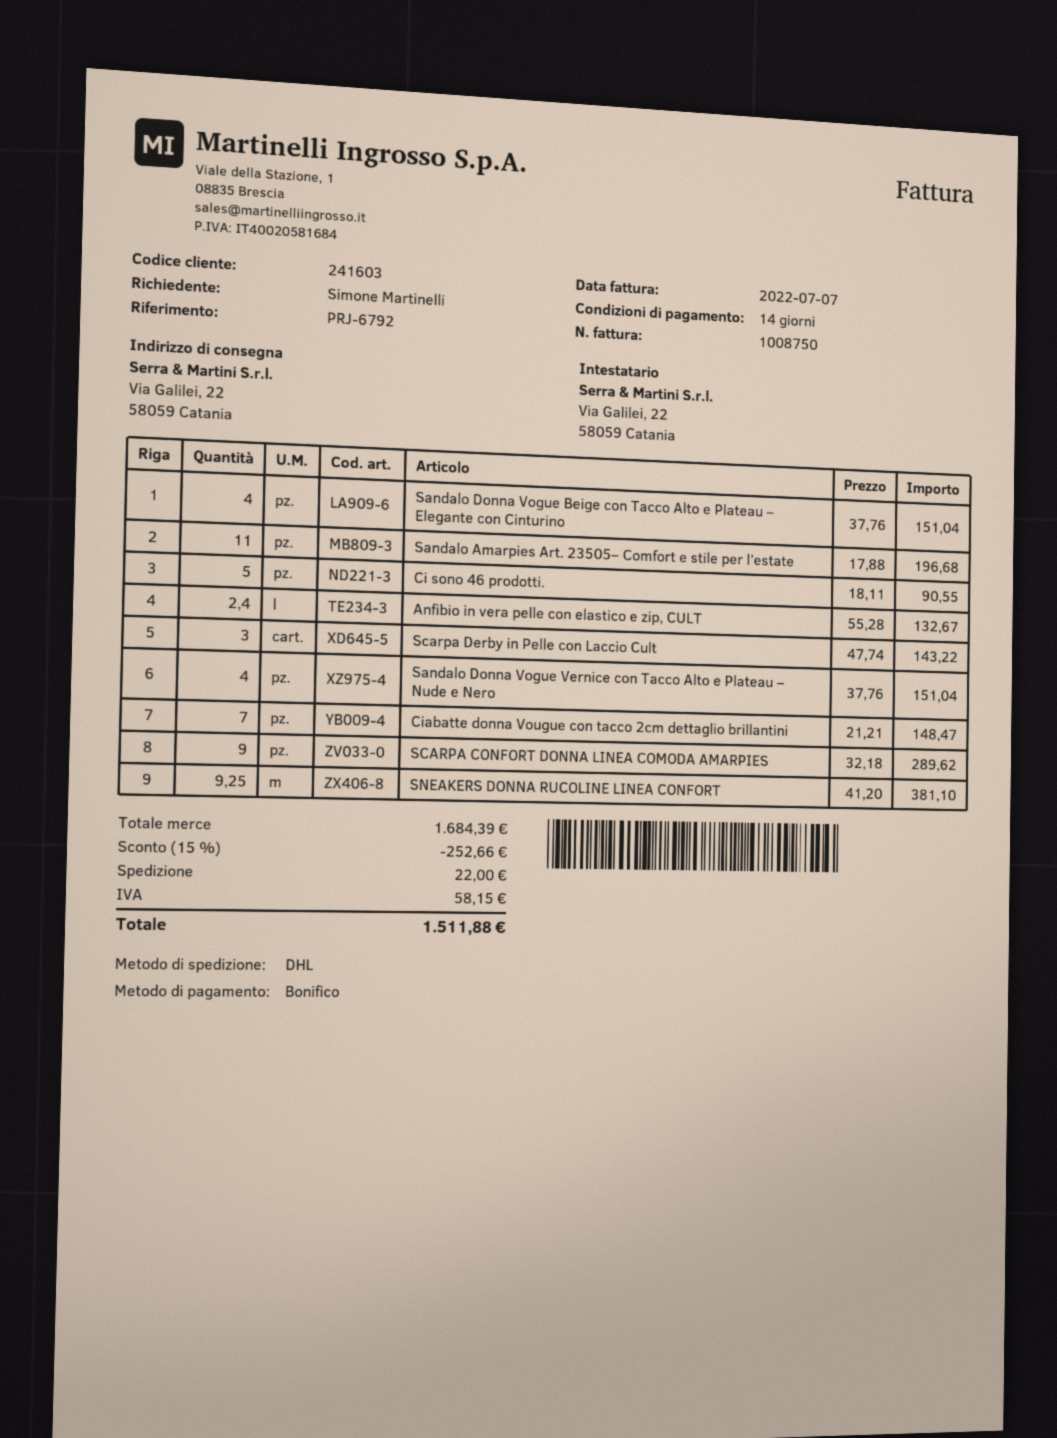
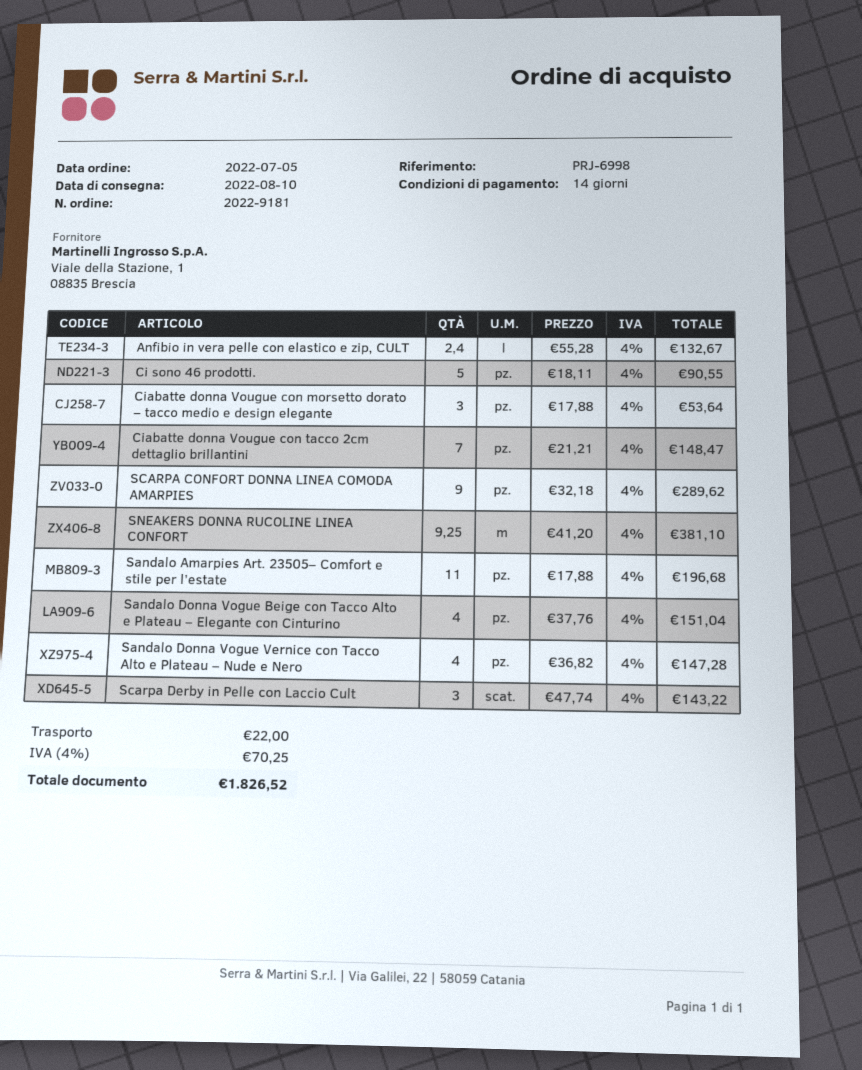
reference: PRJ-6792 -> PRJ-6998
Sandalo Donna Vogue Vernice con Tacco Alto e Plateau – Nude e Nero: 4 x 37.76 = 151.04 -> 4 x 36.82 = 147.28
Ciabatte donna Vougue con morsetto dorato – tacco medio e design elegante: none -> 3 x 17.88 = 53.64
discount: 15% = 252.66 -> none
tax: 58.15 -> 70.25
total: 1511.88 -> 1826.52

